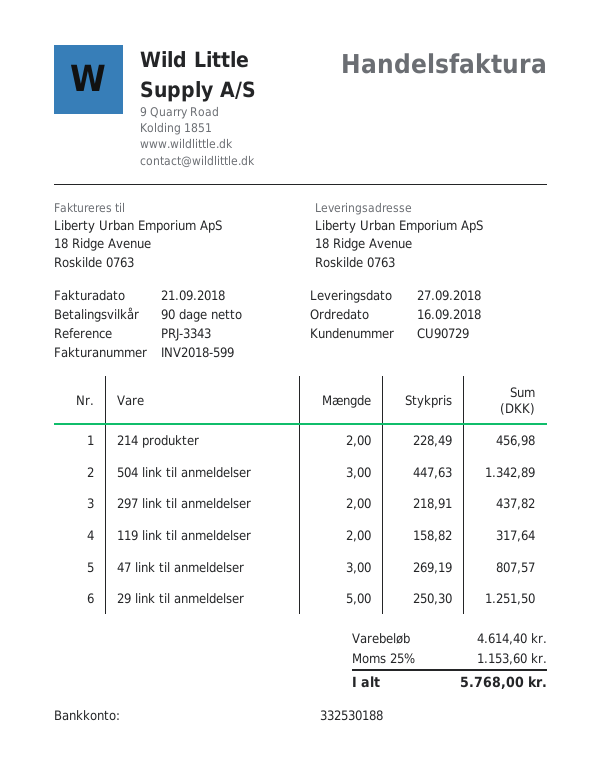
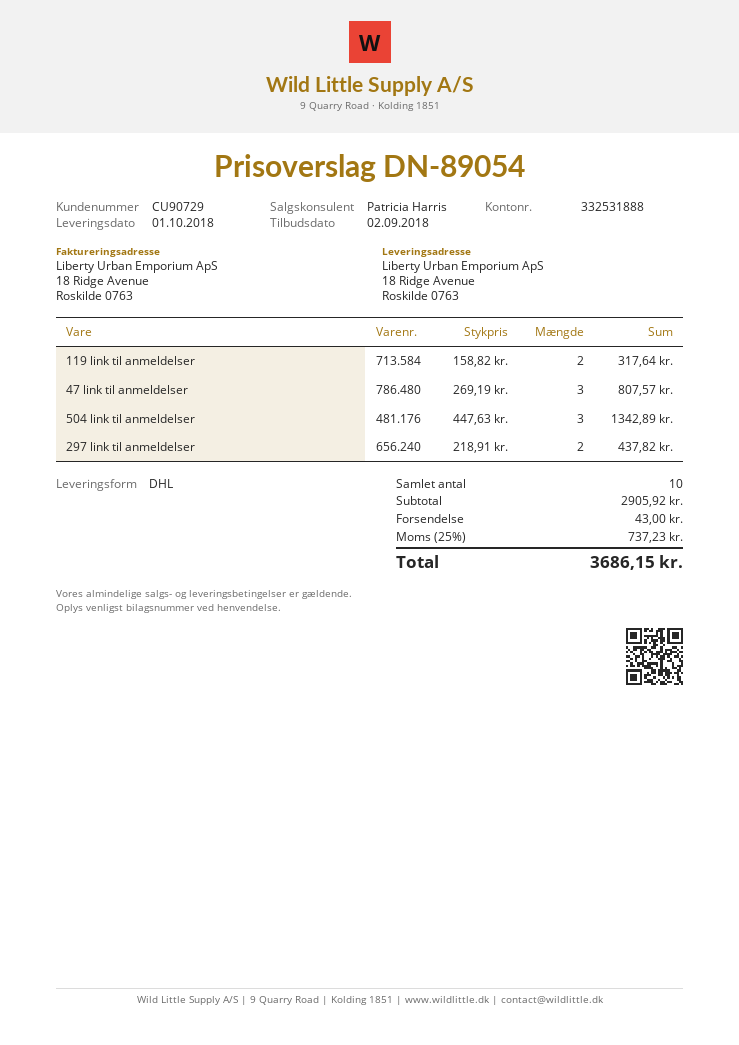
delivery date: 2018-09-27 -> 2018-10-01
bank account: 332530188 -> 332531888
214 produkter: 2 x 228.49 = 456.98 -> none
29 link til anmeldelser: 5 x 250.30 = 1251.50 -> none
subtotal: 4614.40 -> 2905.92
shipping: none -> 43.00
tax: 25% = 1153.60 -> 25% = 737.23
total: 5768.00 -> 3686.15

